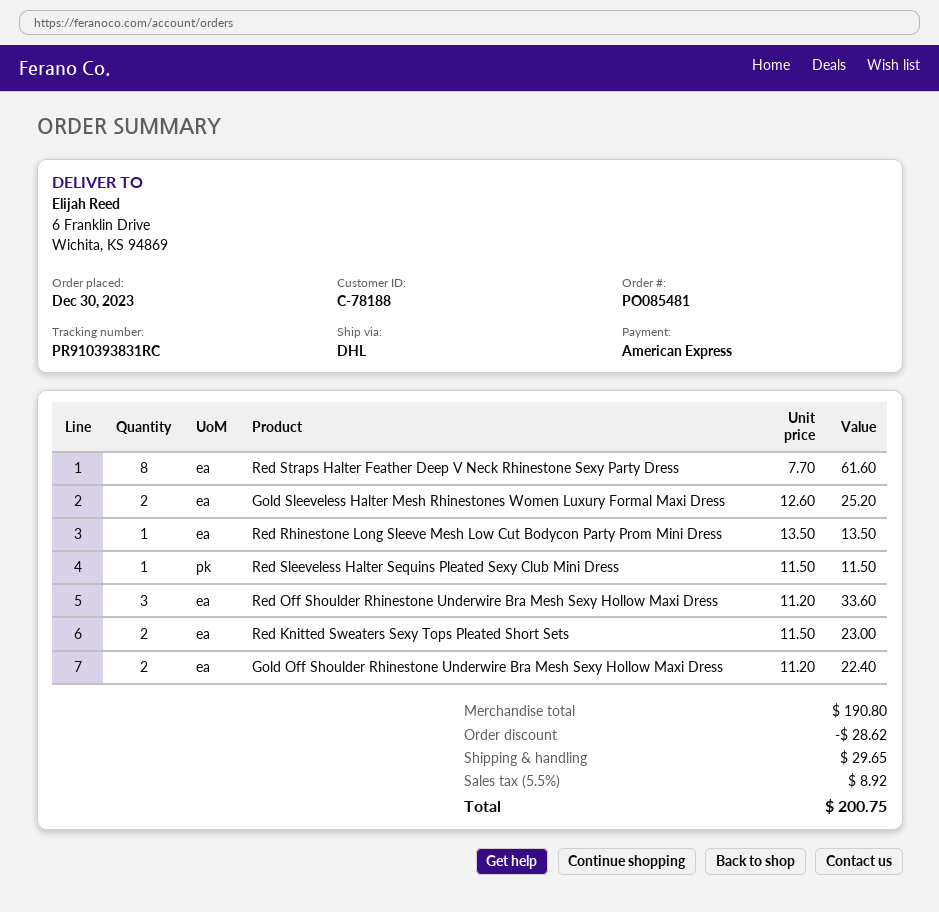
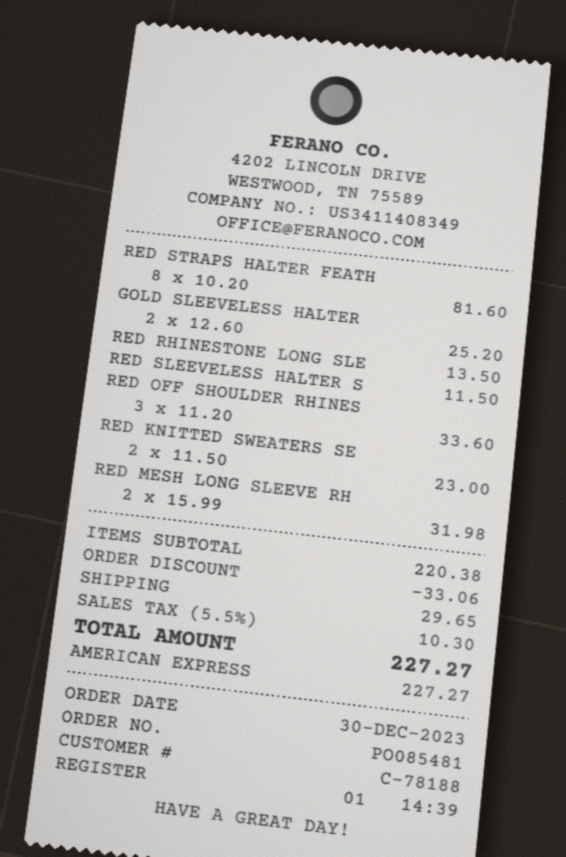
Red Straps Halter Feather Deep V Neck Rhinestone Sexy Party Dress: 8 x 7.70 = 61.60 -> 8 x 10.20 = 81.60
Gold Off Shoulder Rhinestone Underwire Bra Mesh Sexy Hollow Maxi Dress: 2 x 11.20 = 22.40 -> none
RED MESH LONG SLEEVE RH: none -> 2 x 15.99 = 31.98
subtotal: 190.80 -> 220.38
discount: 28.62 -> 33.06
tax: 5.5% = 8.92 -> 5.5% = 10.30
total: 200.75 -> 227.27

